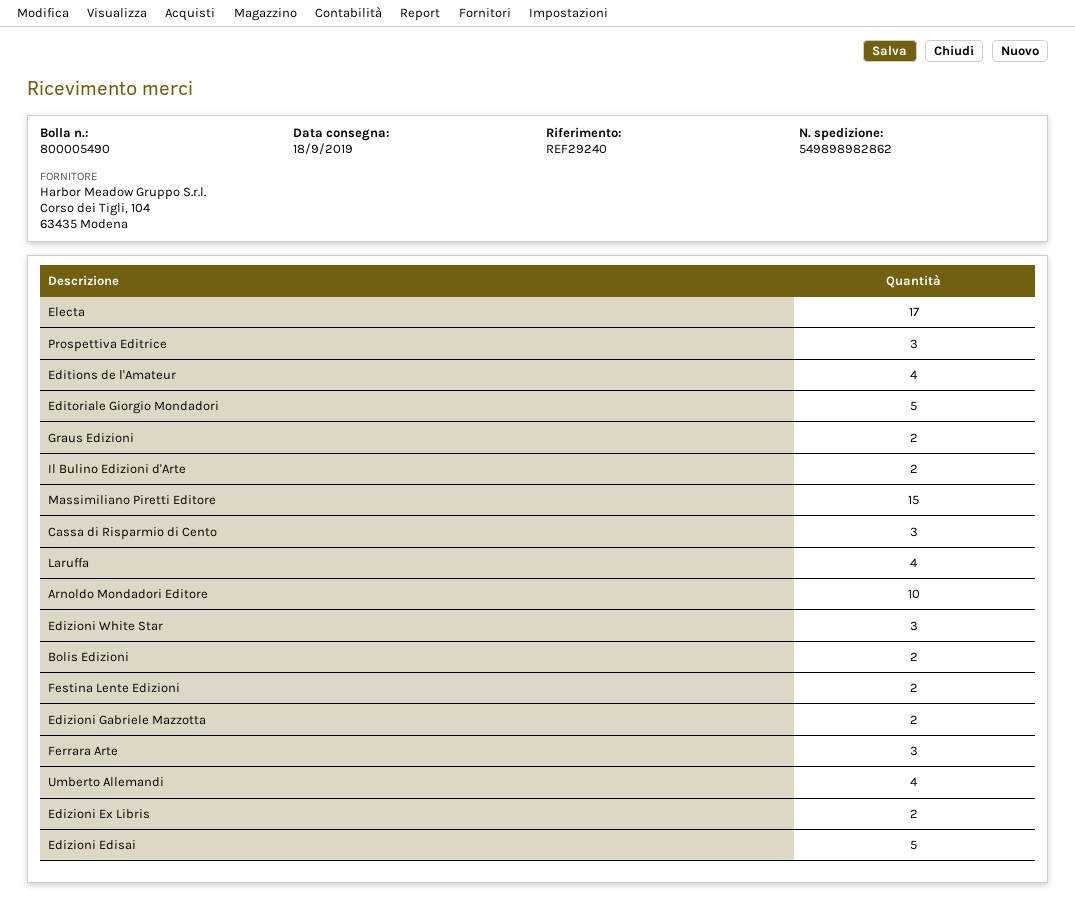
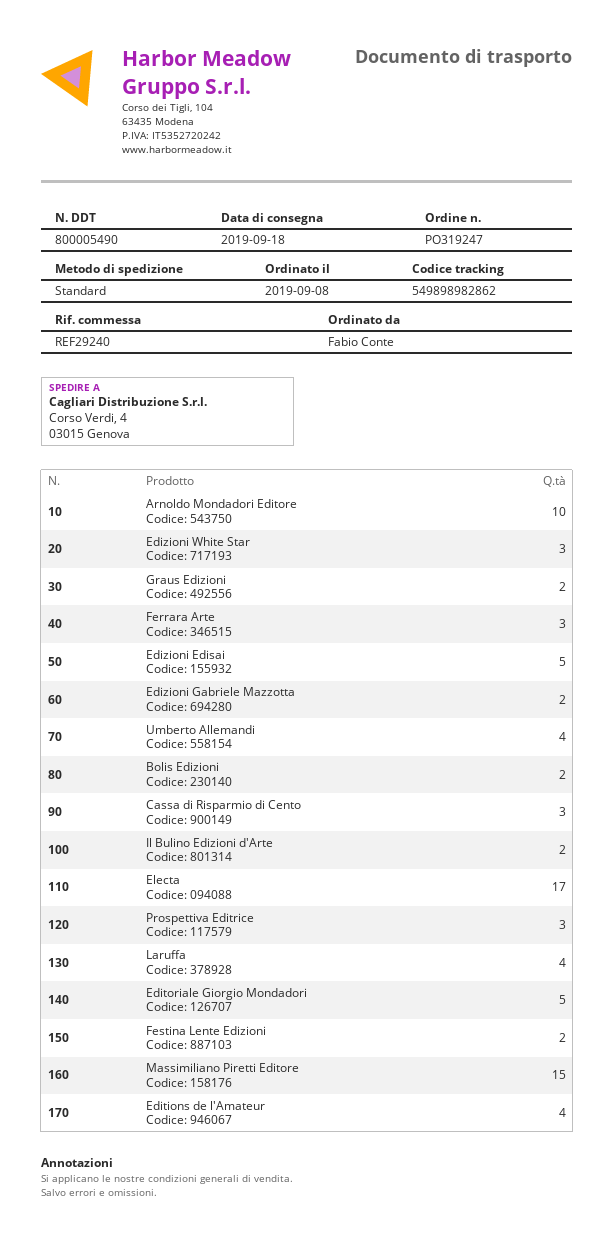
Edizioni Ex Libris: 2 -> none

